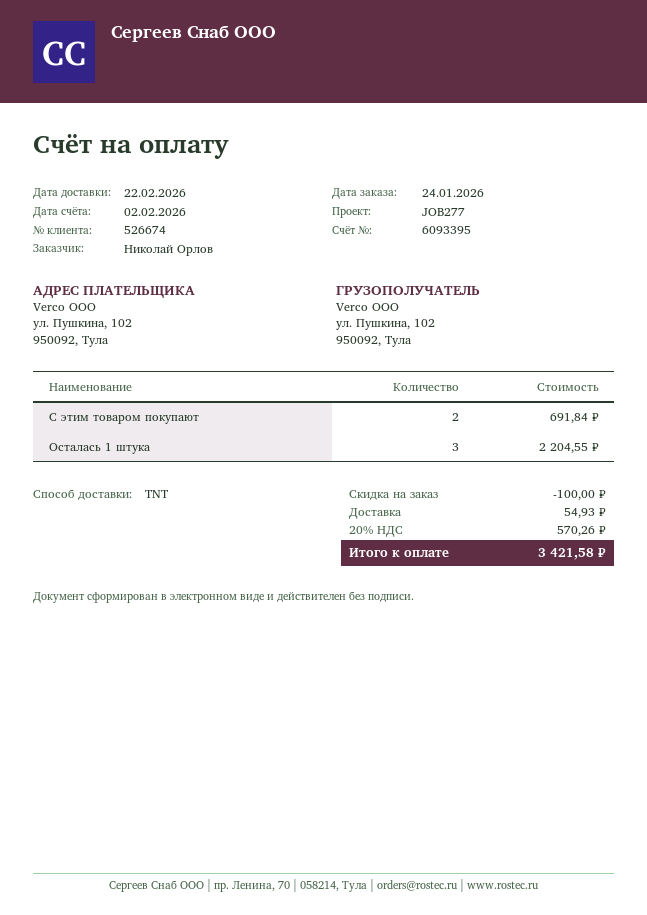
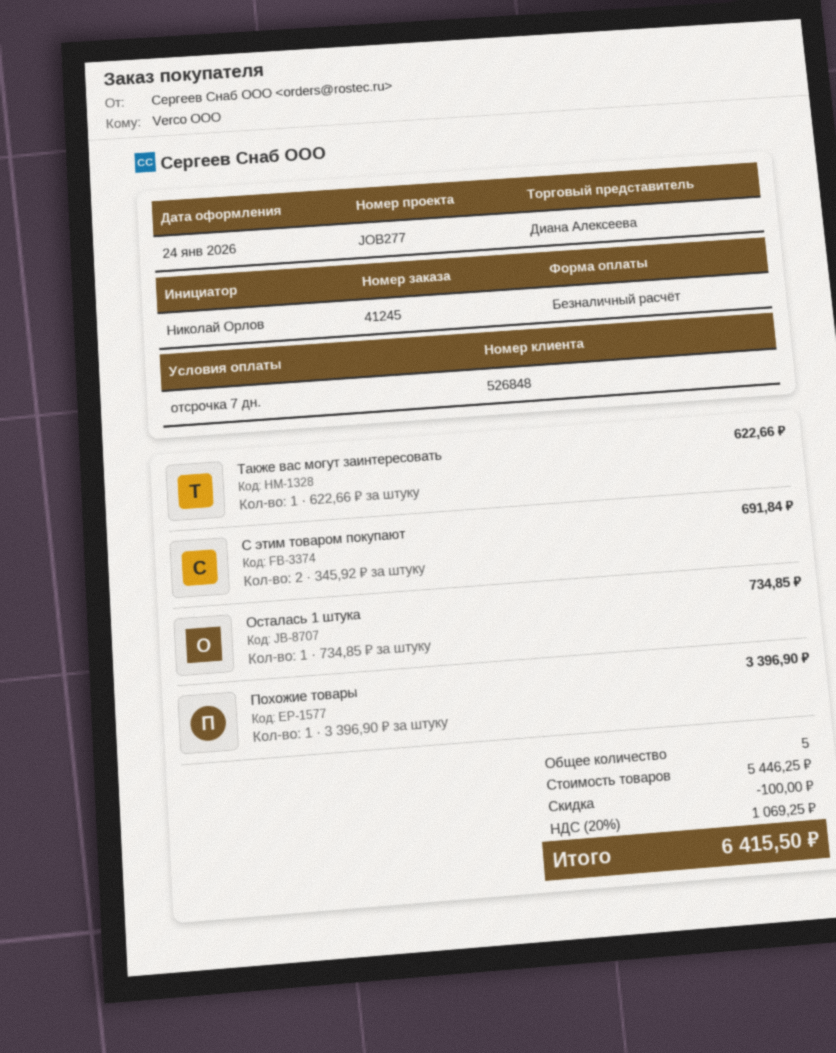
customer number: 526674 -> 526848
Осталась 1 штука: 3 for 2204.55 -> 1 for 734.85
Также вас могут заинтересовать: none -> 1 for 622.66
Похожие товары: none -> 1 for 3396.90
shipping: 54.93 -> none
tax: 20% = 570.26 -> 20% = 1069.25
total: 3421.58 -> 6415.50

